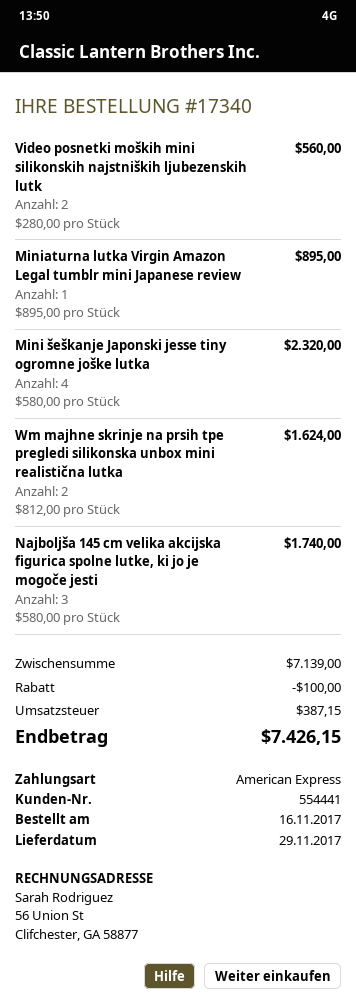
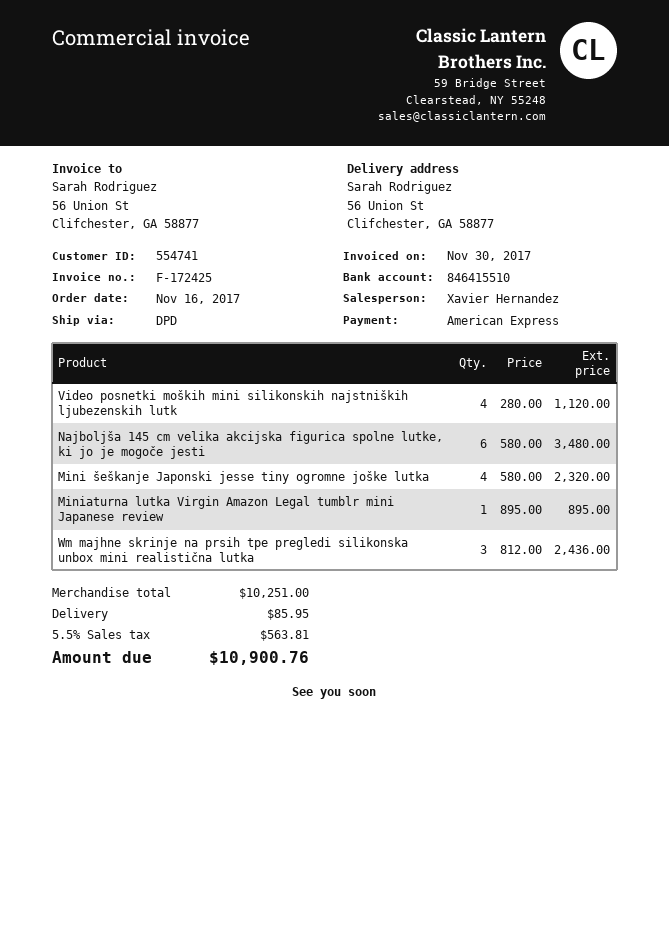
customer number: 554441 -> 554741
Video posnetki moških mini silikonskih najstniških ljubezenskih lutk: 2 x 280.00 = 560.00 -> 4 x 280.00 = 1120.00
Wm majhne skrinje na prsih tpe pregledi silikonska unbox mini realistična lutka: 2 x 812.00 = 1624.00 -> 3 x 812.00 = 2436.00
Najboljša 145 cm velika akcijska figurica spolne lutke, ki jo je mogoče jesti: 3 x 580.00 = 1740.00 -> 6 x 580.00 = 3480.00
subtotal: 7139.00 -> 10251.00
discount: 100.00 -> none
shipping: none -> 85.95
tax: 387.15 -> 563.81
total: 7426.15 -> 10900.76

